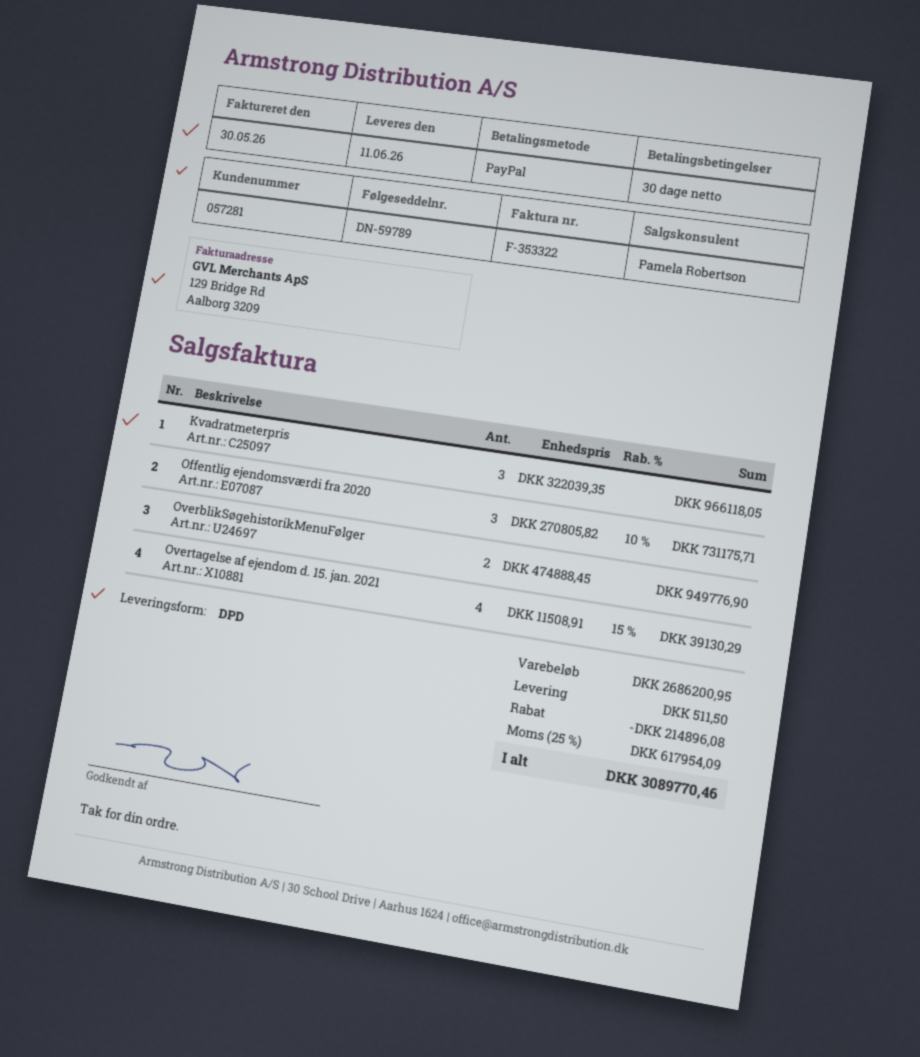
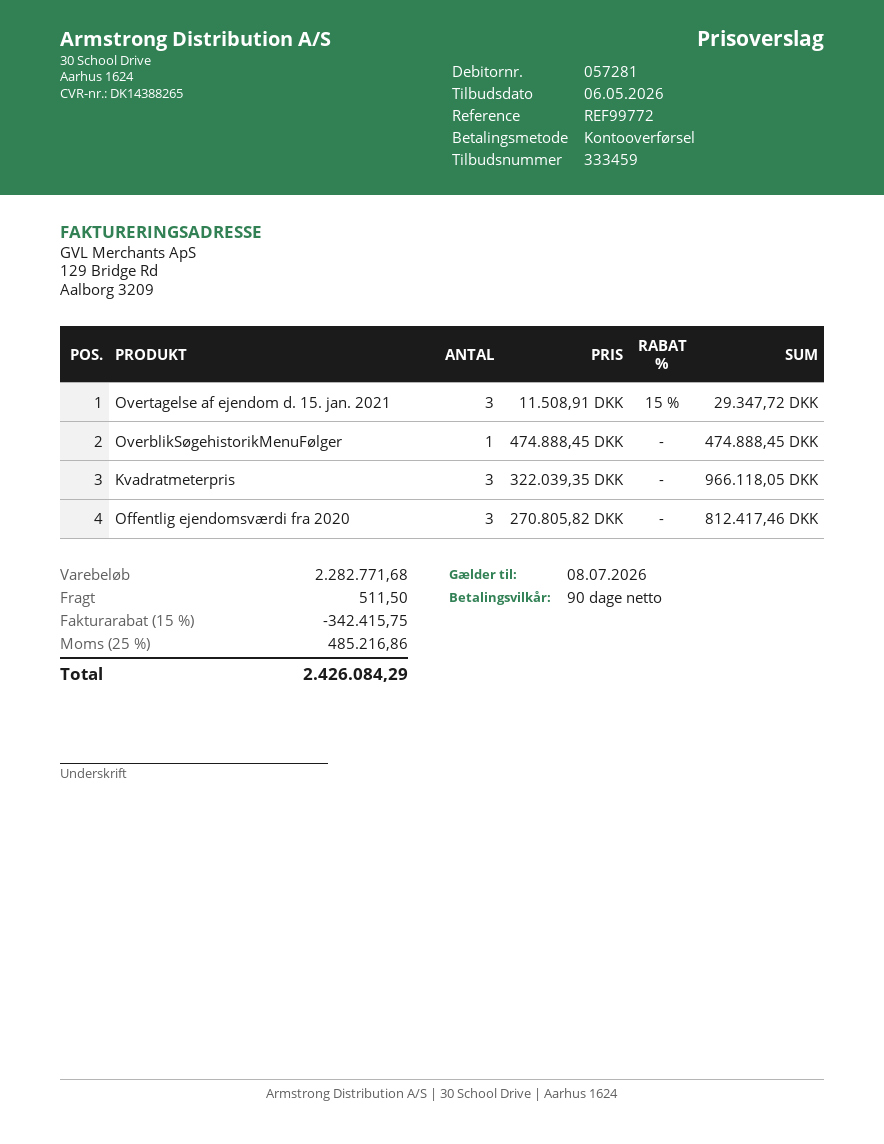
payment terms: 30 days -> 90 days
payment method: PayPal -> bank transfer
Offentlig ejendomsværdi fra 2020: 3 x 270805.82 - 10% = 731175.71 -> 3 x 270805.82 = 812417.46
OverblikSøgehistorikMenuFølger: 2 x 474888.45 = 949776.90 -> 1 x 474888.45 = 474888.45
Overtagelse af ejendom d. 15. jan. 2021: 4 x 11508.91 - 15% = 39130.29 -> 3 x 11508.91 - 15% = 29347.72
subtotal: 2686200.95 -> 2282771.68
discount: 214896.08 -> 342415.75
tax: 25% = 617954.09 -> 25% = 485216.86
total: 3089770.46 -> 2426084.29

